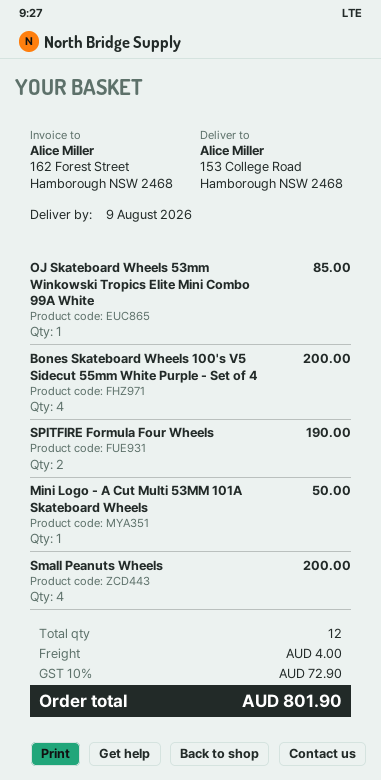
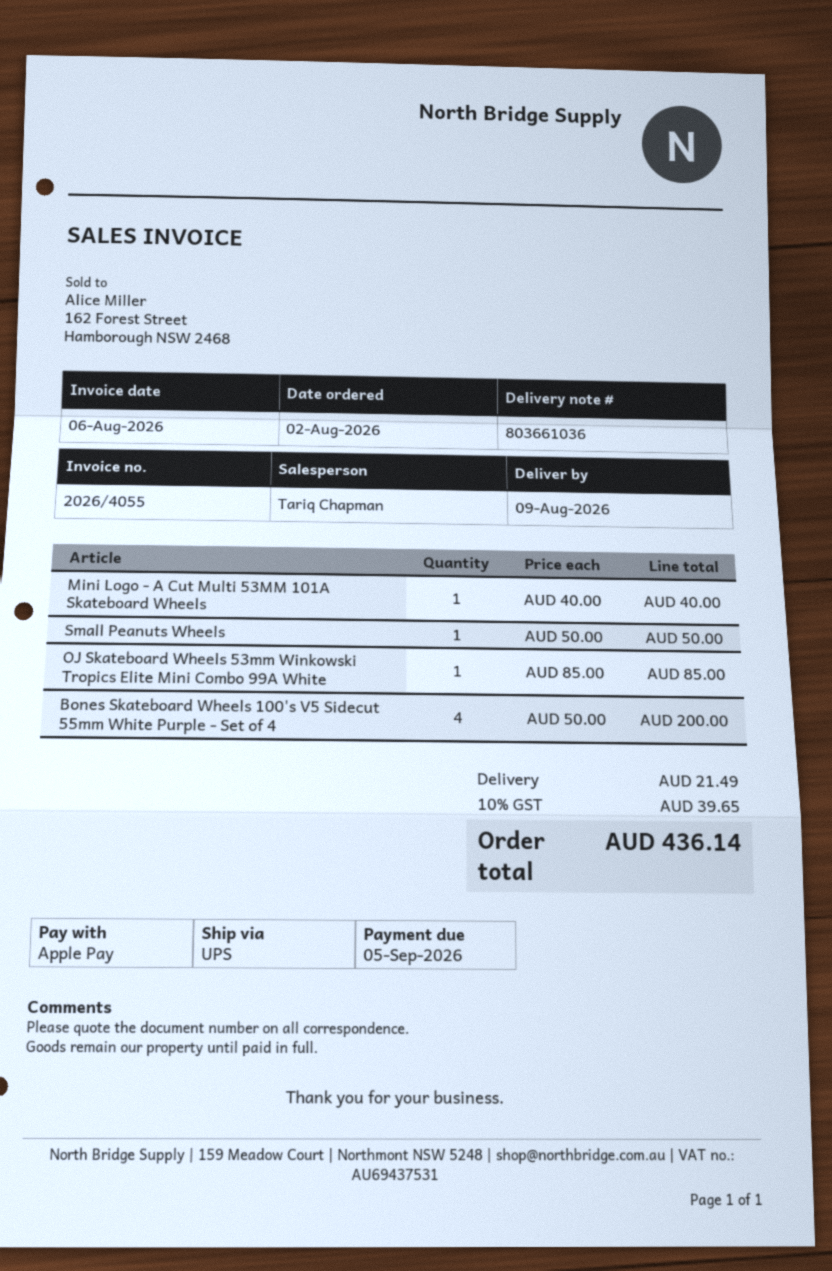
SPITFIRE Formula Four Wheels: 2 for 190.00 -> none
Mini Logo - A Cut Multi 53MM 101A Skateboard Wheels: 1 for 50.00 -> 1 for 40.00
Small Peanuts Wheels: 4 for 200.00 -> 1 for 50.00
shipping: 4.00 -> 21.49
tax: 10% = 72.90 -> 10% = 39.65
total: 801.90 -> 436.14

